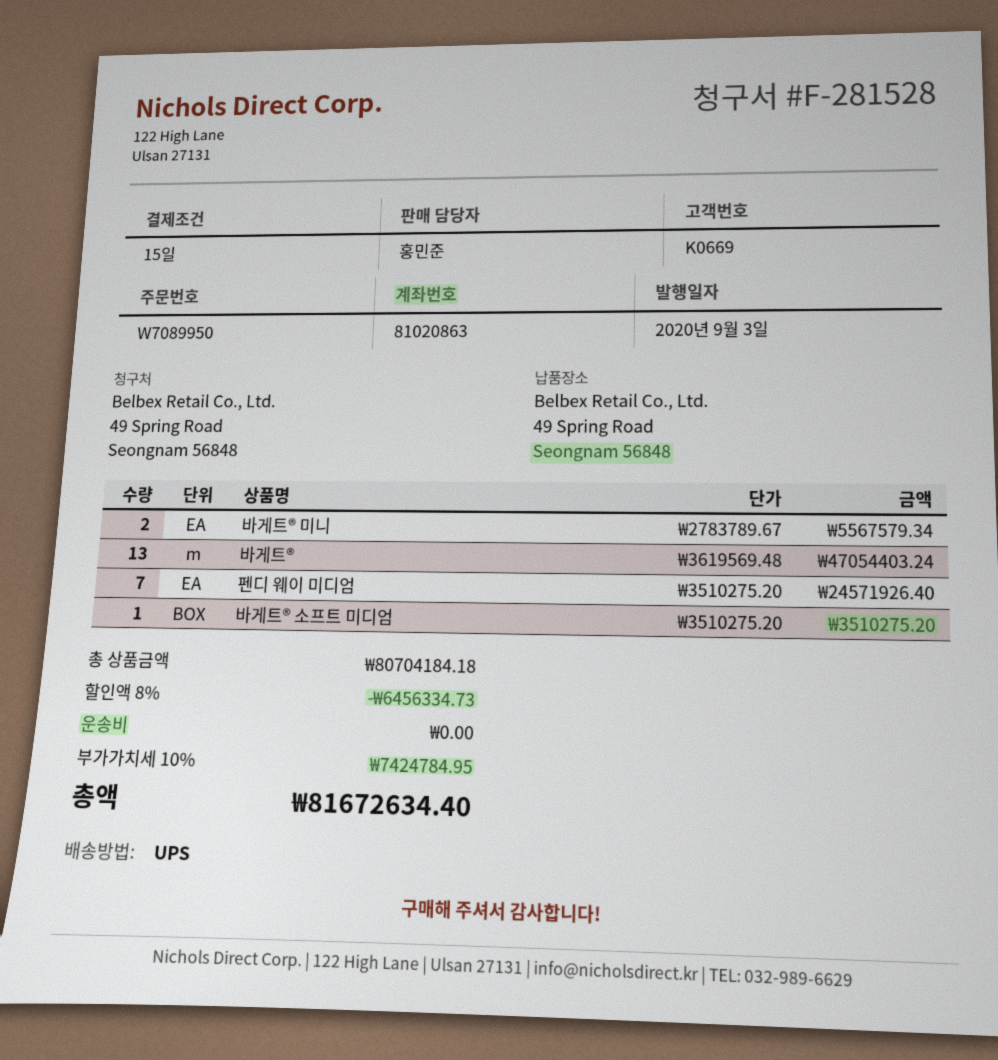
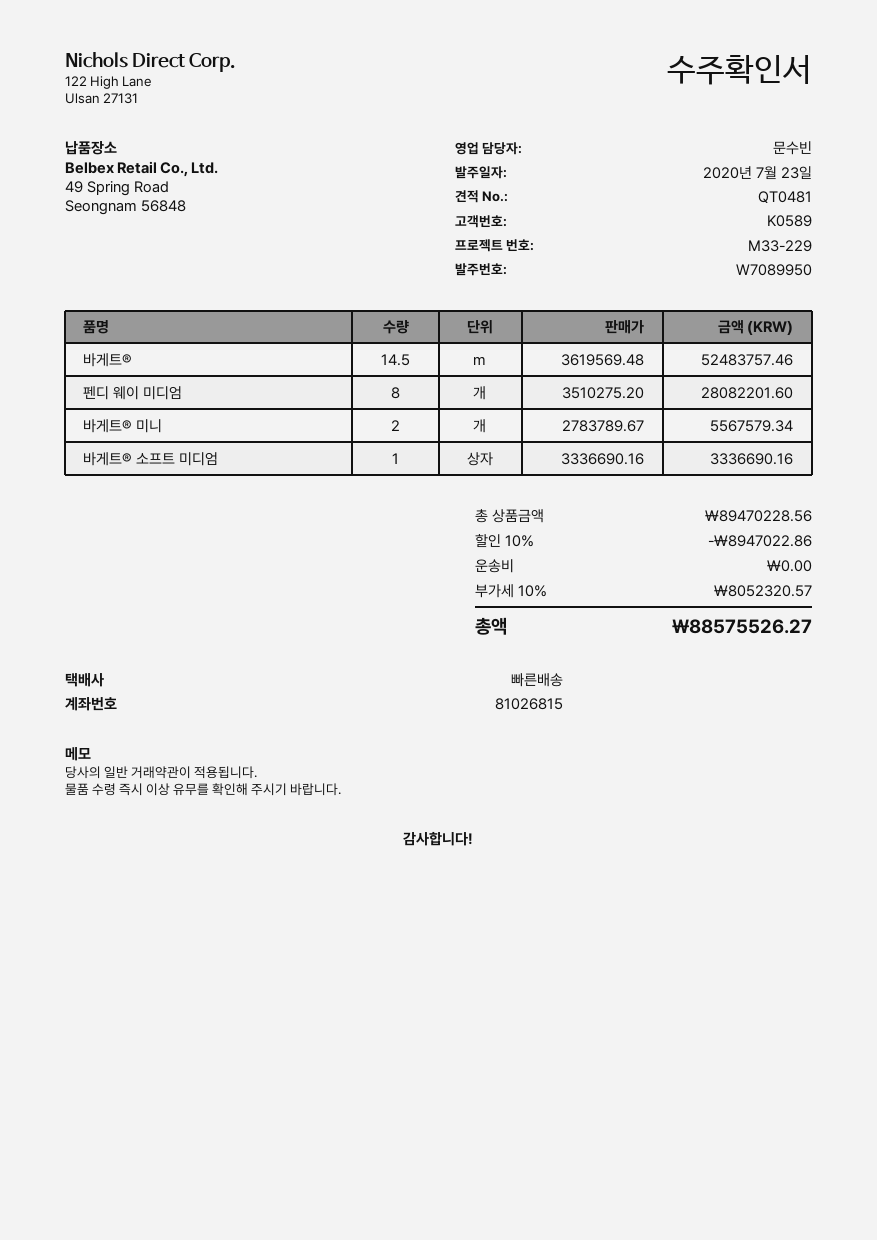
customer number: K0669 -> K0589
sales rep: 홍민준 -> 문수빈
bank account: 81020863 -> 81026815
shipping method: UPS -> express
바게트®: 13 x 3619569.48 = 47054403.24 -> 14.5 x 3619569.48 = 52483757.46
펜디 웨이 미디엄: 7 x 3510275.20 = 24571926.40 -> 8 x 3510275.20 = 28082201.60
바게트® 소프트 미디엄: 1 x 3510275.20 = 3510275.20 -> 1 x 3336690.16 = 3336690.16
subtotal: 80704184.18 -> 89470228.56
discount: 8% = 6456334.73 -> 10% = 8947022.86
tax: 10% = 7424784.95 -> 10% = 8052320.57
total: 81672634.40 -> 88575526.27

